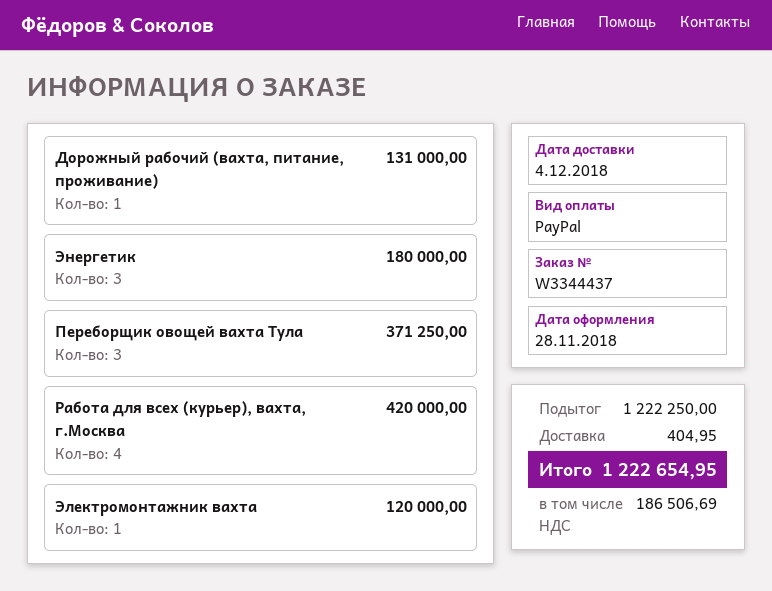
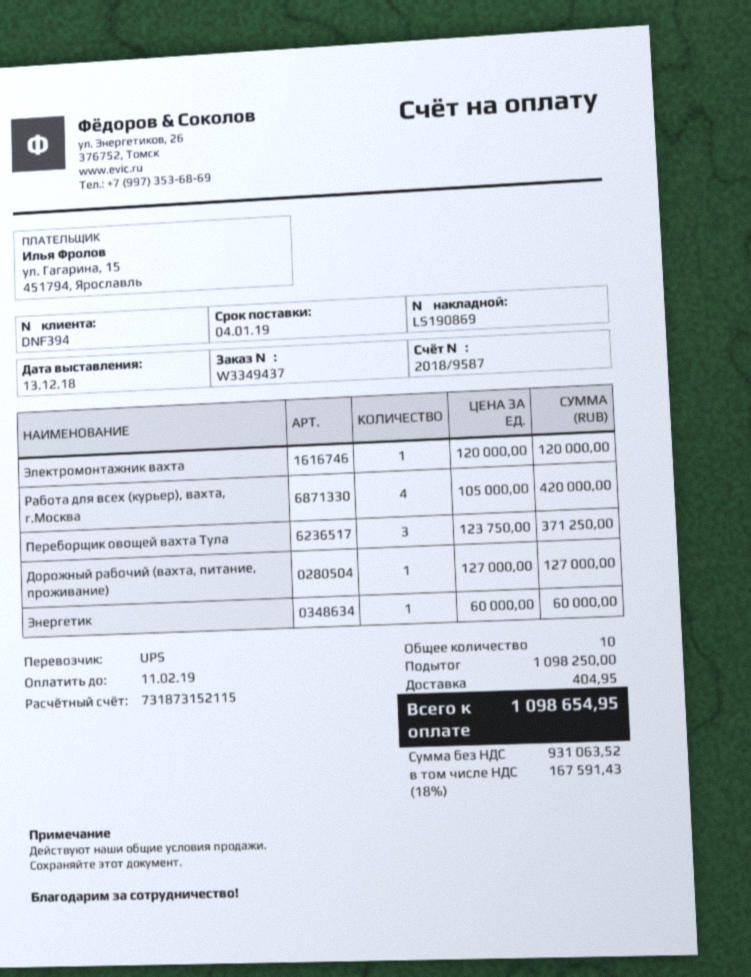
order number: W3344437 -> W3349437
delivery date: 2018-12-04 -> 2019-01-04
Дорожный рабочий (вахта, питание, проживание): 1 for 131000.00 -> 1 for 127000.00
Энергетик: 3 for 180000.00 -> 1 for 60000.00
subtotal: 1222250.00 -> 1098250.00
tax: 186506.69 -> 167591.43
total: 1222654.95 -> 1098654.95

